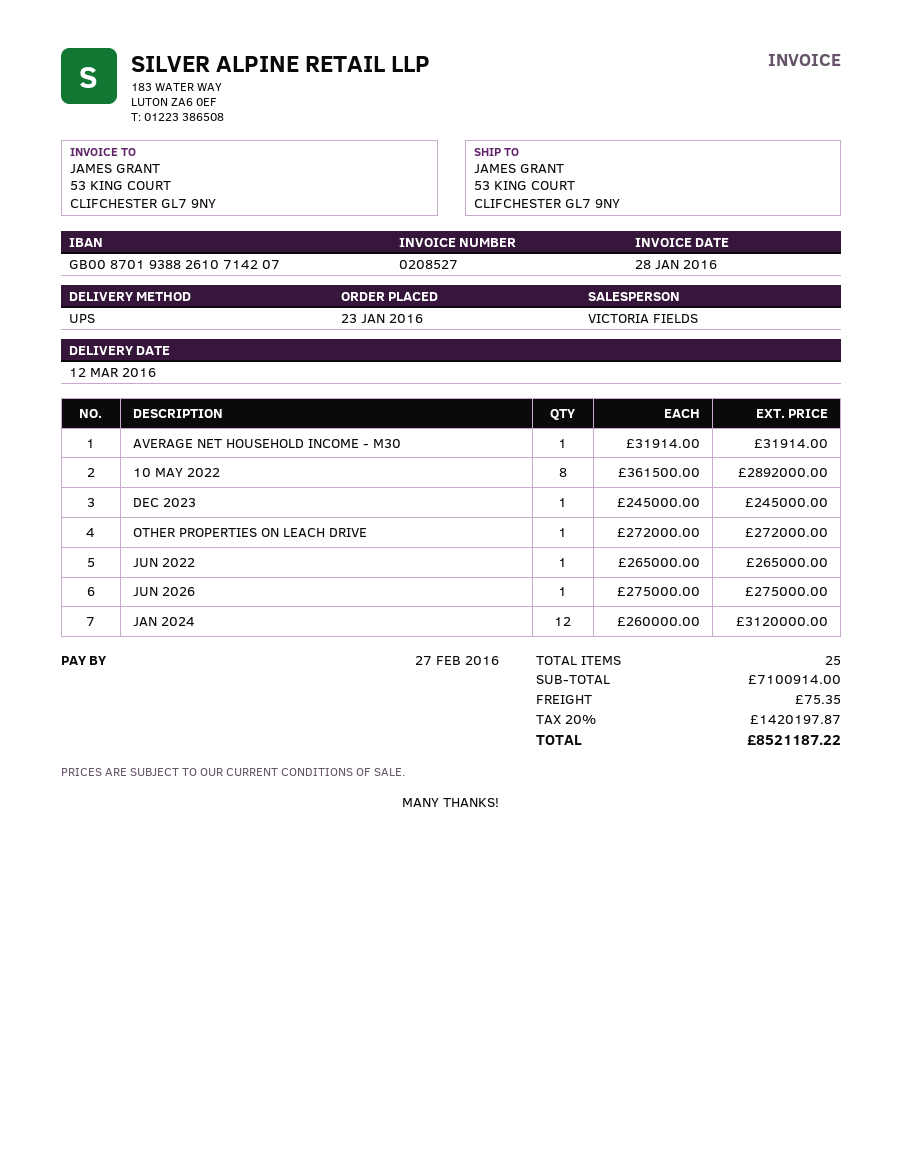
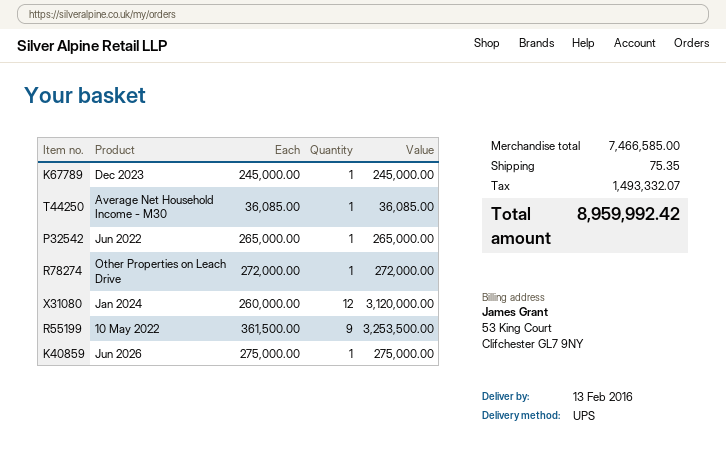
delivery date: 2016-03-12 -> 2016-02-13
AVERAGE NET HOUSEHOLD INCOME - M30: 1 x 31914.00 = 31914.00 -> 1 x 36085.00 = 36085.00
10 MAY 2022: 8 x 361500.00 = 2892000.00 -> 9 x 361500.00 = 3253500.00
subtotal: 7100914.00 -> 7466585.00
tax: 1420197.87 -> 1493332.07
total: 8521187.22 -> 8959992.42

